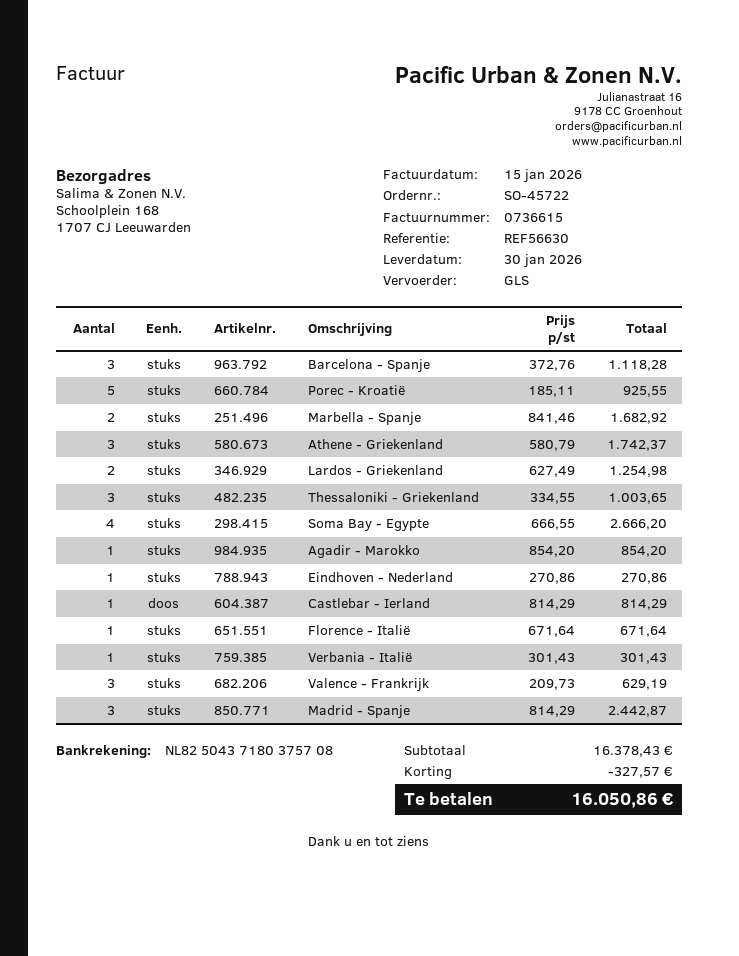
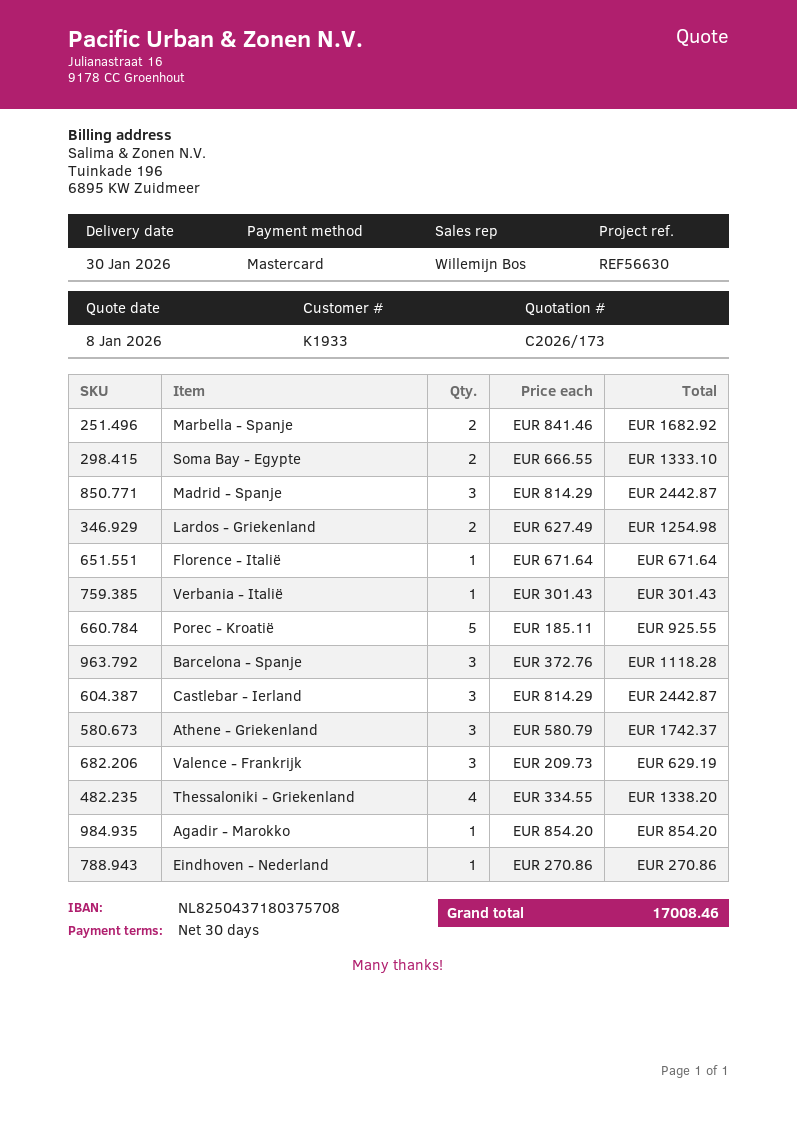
Thessaloniki - Griekenland: 3 x 334.55 = 1003.65 -> 4 x 334.55 = 1338.20
Soma Bay - Egypte: 4 x 666.55 = 2666.20 -> 2 x 666.55 = 1333.10
Castlebar - Ierland: 1 x 814.29 = 814.29 -> 3 x 814.29 = 2442.87
discount: 327.57 -> none
total: 16050.86 -> 17008.46

